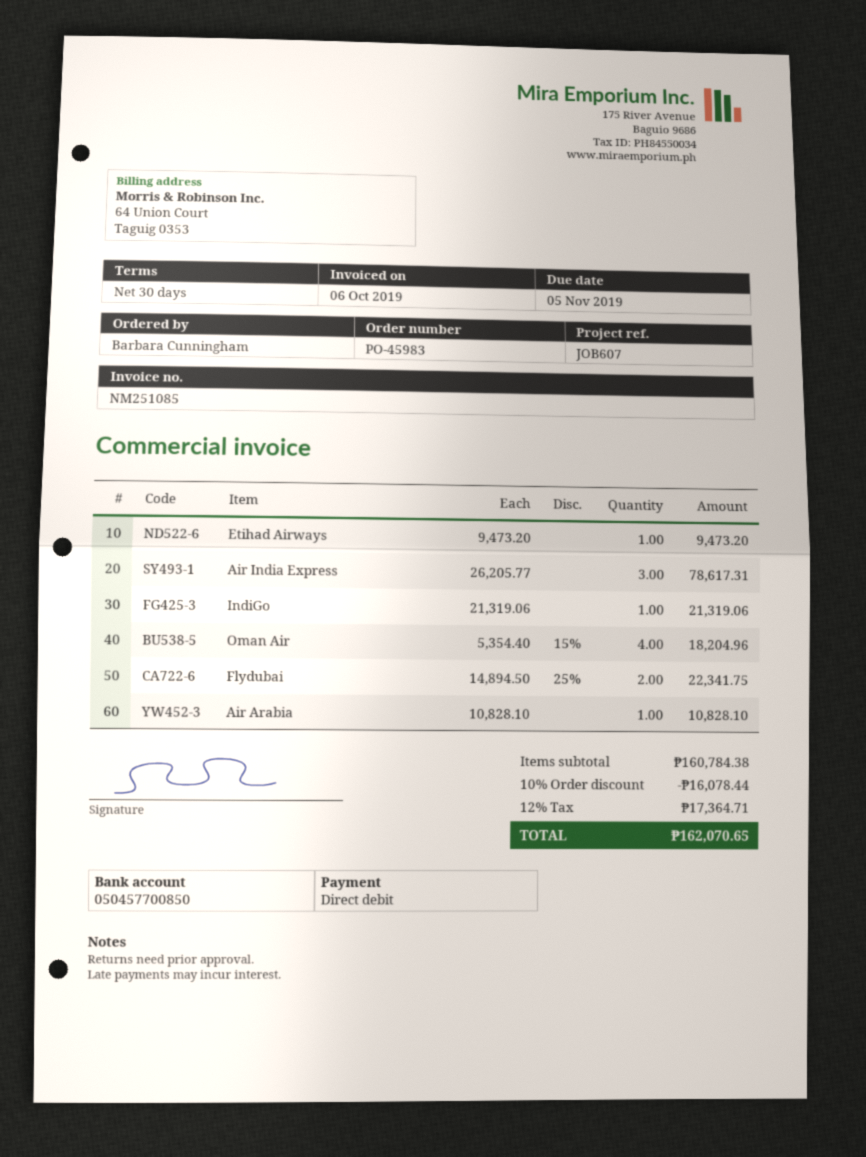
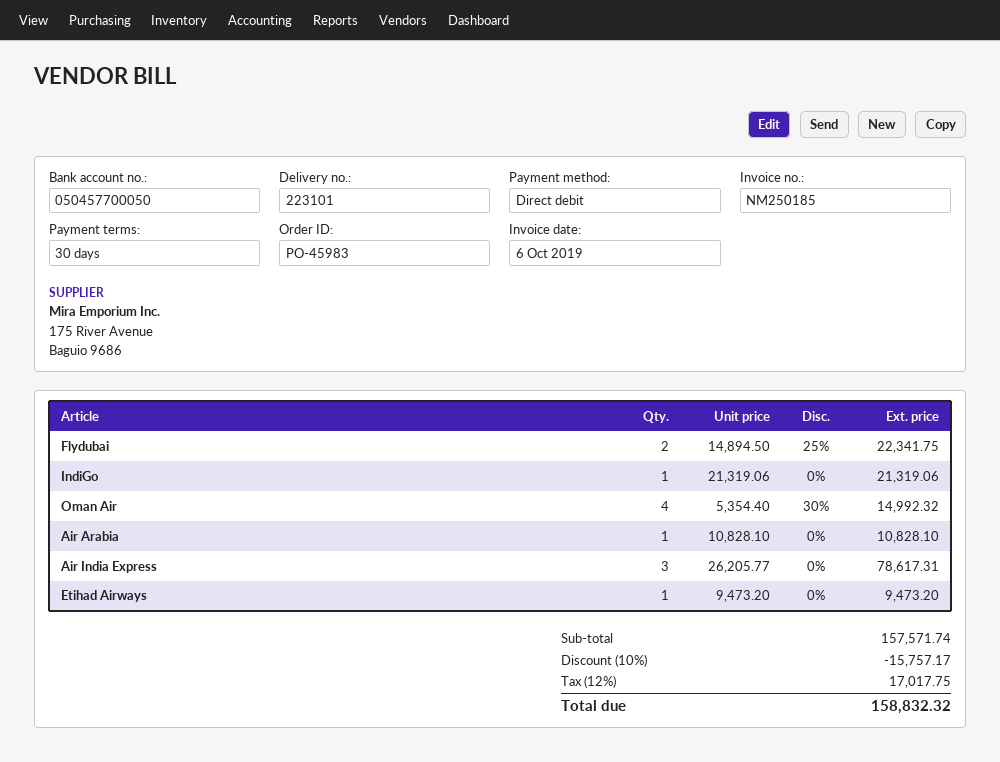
invoice number: NM251085 -> NM250185
bank account: 050457700850 -> 050457700050
Oman Air: 4 x 5354.40 - 15% = 18204.96 -> 4 x 5354.40 - 30% = 14992.32
subtotal: 160784.38 -> 157571.74
discount: 10% = 16078.44 -> 10% = 15757.17
tax: 12% = 17364.71 -> 12% = 17017.75
total: 162070.65 -> 158832.32

